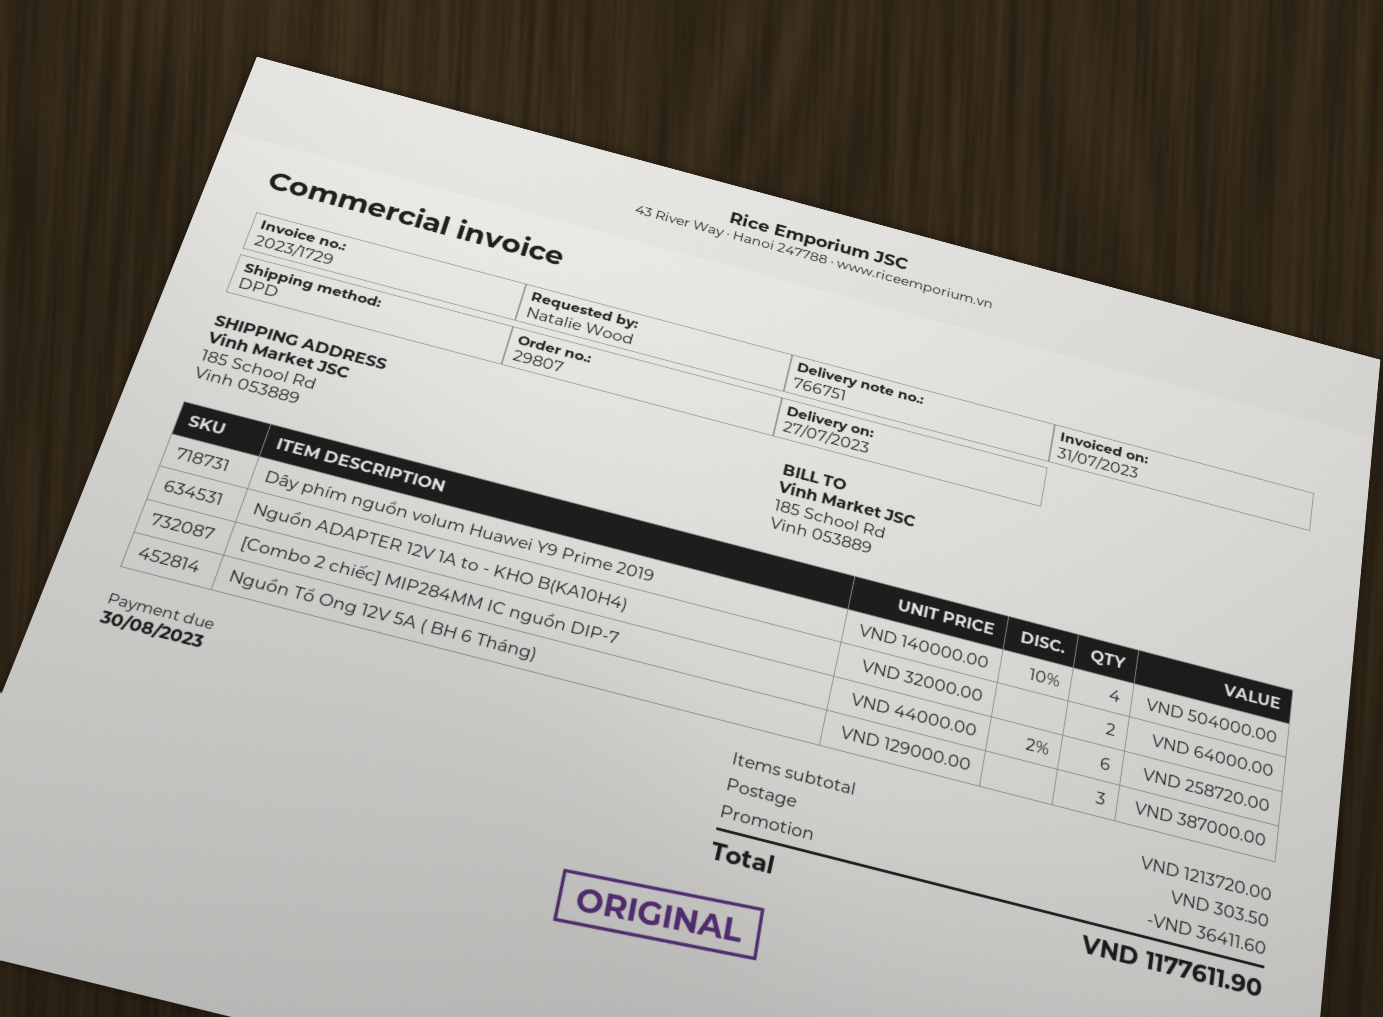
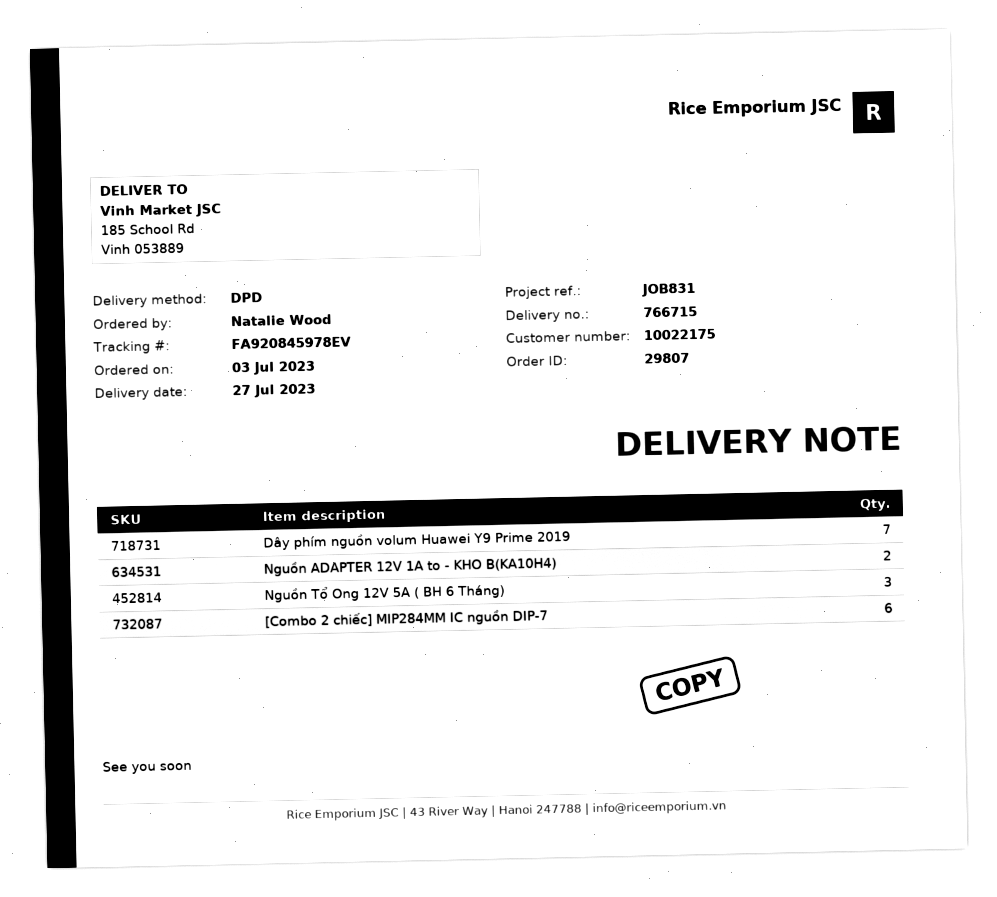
delivery note number: 766751 -> 766715
Dây phím nguồn volum Huawei Y9 Prime 2019: 4 -> 7

